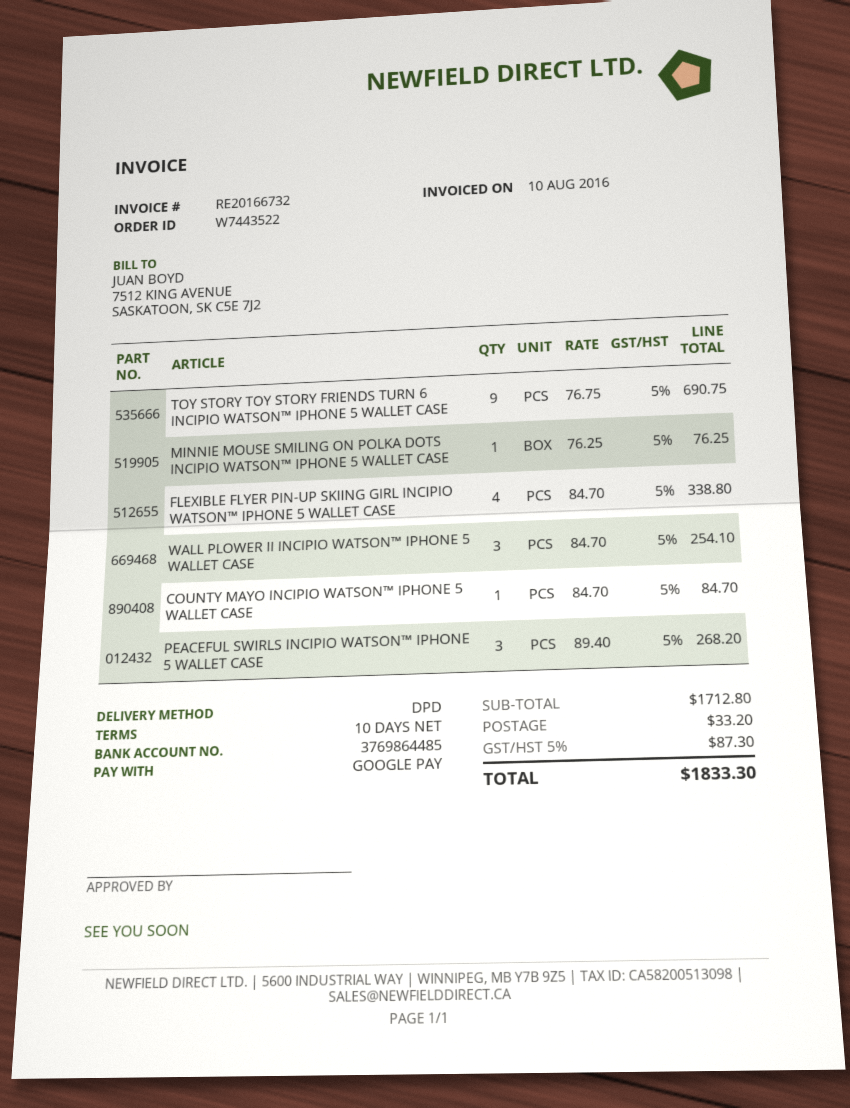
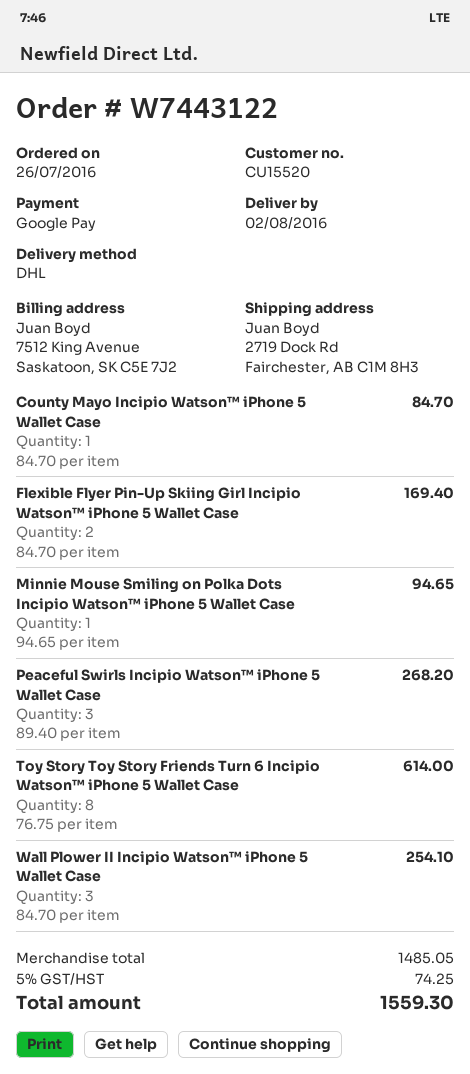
order number: W7443522 -> W7443122
shipping method: DPD -> DHL
TOY STORY TOY STORY FRIENDS TURN 6 INCIPIO WATSON™ IPHONE 5 WALLET CASE: 9 x 76.75 = 690.75 -> 8 x 76.75 = 614.00
MINNIE MOUSE SMILING ON POLKA DOTS INCIPIO WATSON™ IPHONE 5 WALLET CASE: 1 x 76.25 = 76.25 -> 1 x 94.65 = 94.65
FLEXIBLE FLYER PIN-UP SKIING GIRL INCIPIO WATSON™ IPHONE 5 WALLET CASE: 4 x 84.70 = 338.80 -> 2 x 84.70 = 169.40
subtotal: 1712.80 -> 1485.05
shipping: 33.20 -> none
tax: 5% = 87.30 -> 5% = 74.25
total: 1833.30 -> 1559.30

